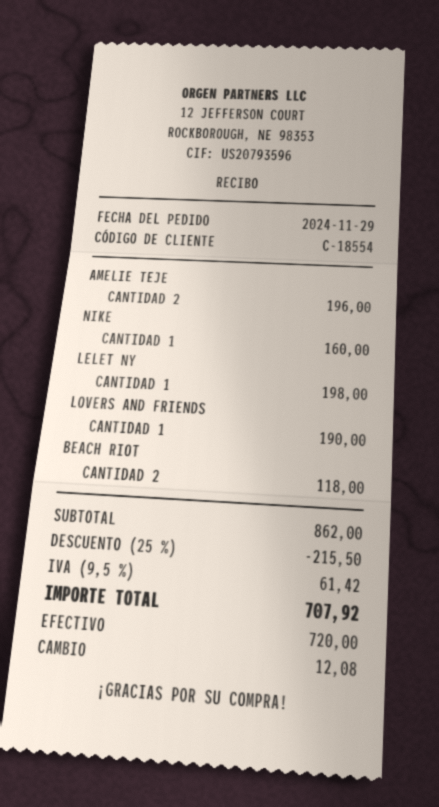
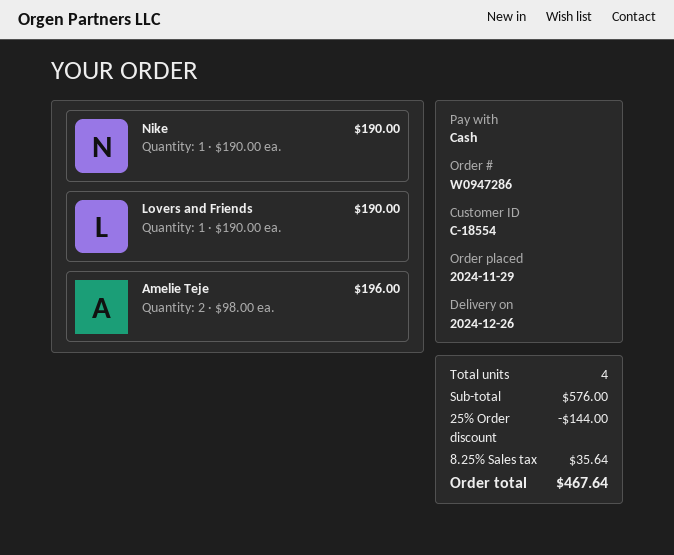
NIKE: 1 for 160.00 -> 1 for 190.00
LELET NY: 1 for 198.00 -> none
BEACH RIOT: 2 for 118.00 -> none
subtotal: 862.00 -> 576.00
discount: 25% = 215.50 -> 25% = 144.00
tax: 9.5% = 61.42 -> 8.25% = 35.64
total: 707.92 -> 467.64

